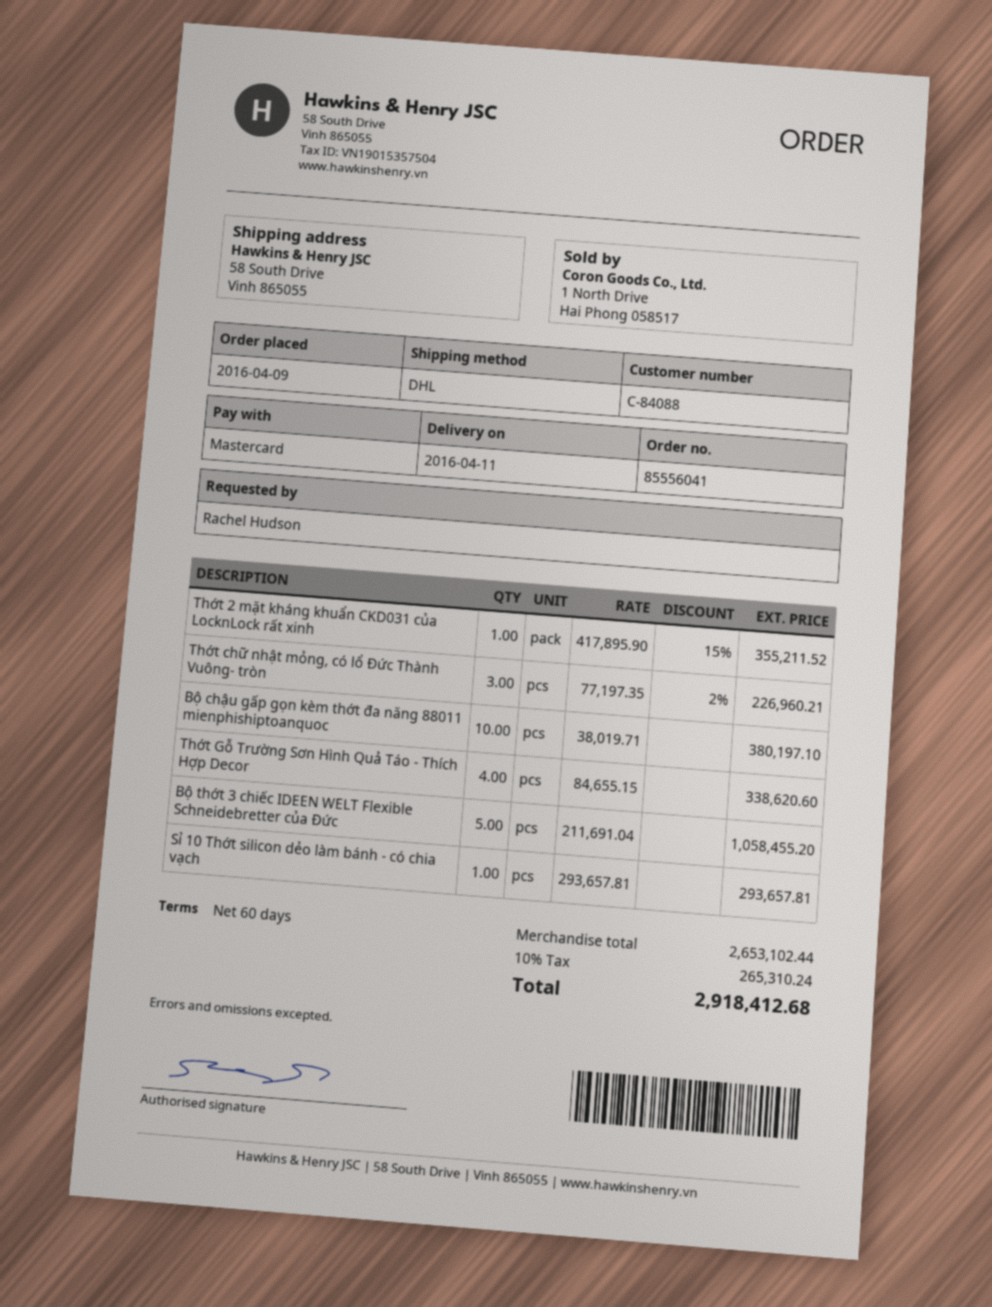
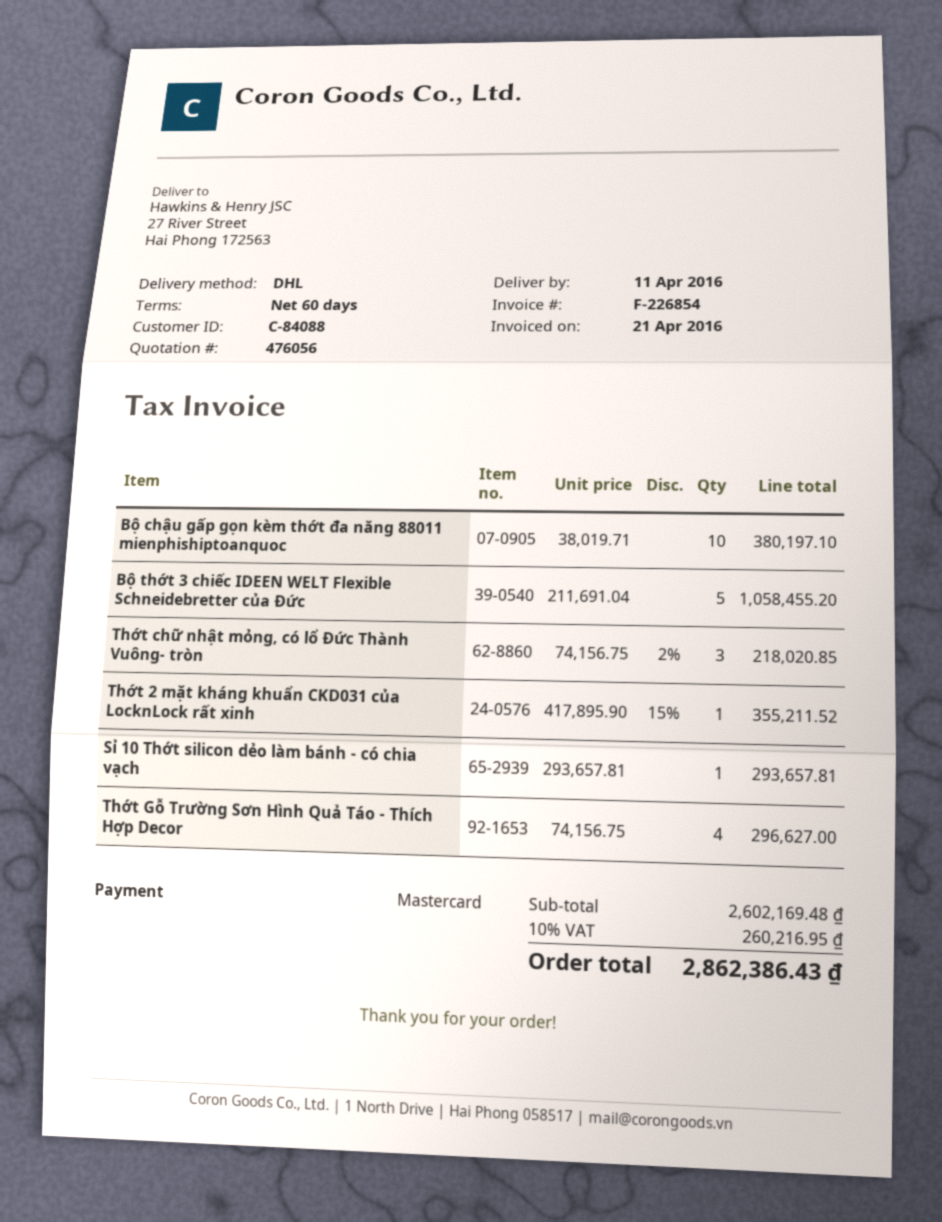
ship to: 58 South Drive, Vinh 865055 -> 27 River Street, Hai Phong 172563
Thớt chữ nhật mỏng, có lổ Đức Thành Vuông- tròn: 3 x 77197.35 - 2% = 226960.21 -> 3 x 74156.75 - 2% = 218020.85
Thớt Gỗ Trường Sơn Hình Quả Táo - Thích Hợp Decor: 4 x 84655.15 = 338620.60 -> 4 x 74156.75 = 296627.00
subtotal: 2653102.44 -> 2602169.48
tax: 10% = 265310.24 -> 10% = 260216.95
total: 2918412.68 -> 2862386.43

